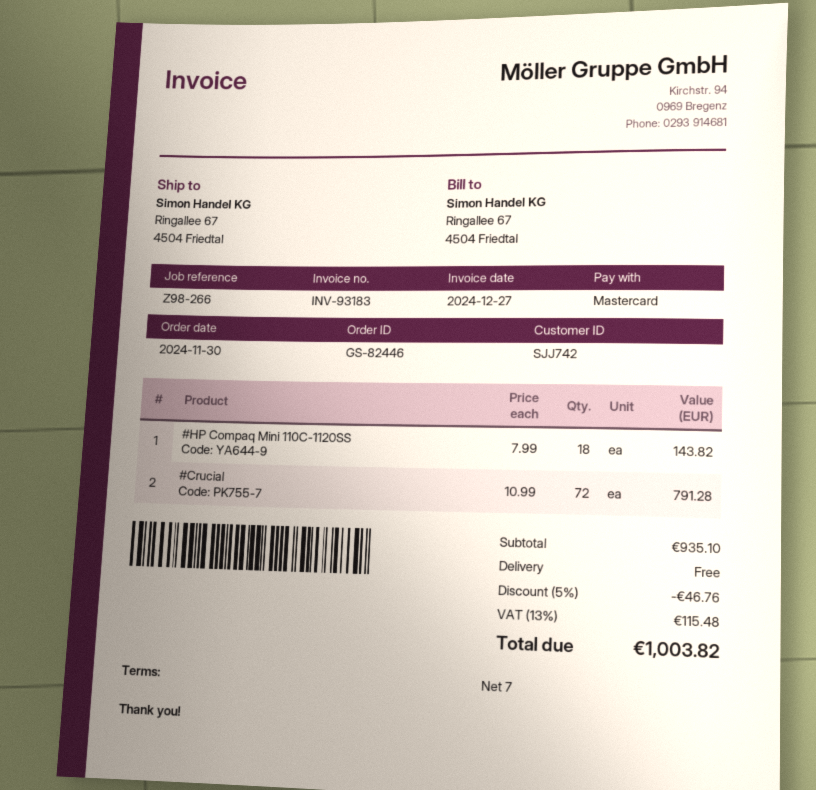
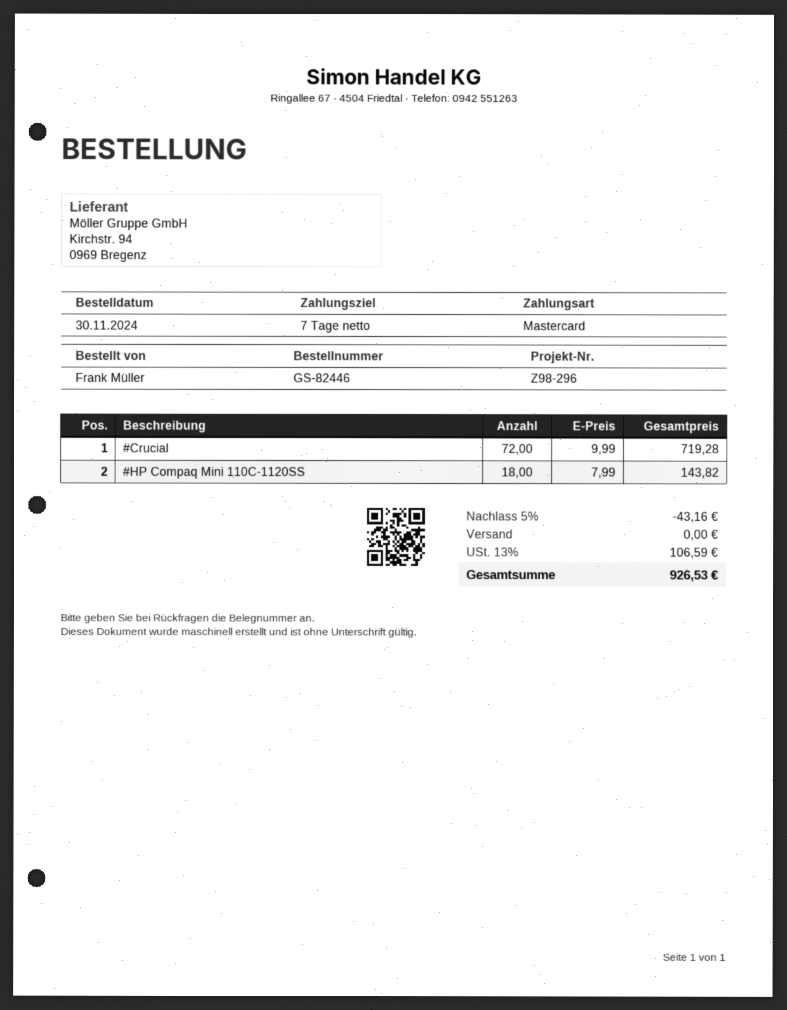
reference: Z98-266 -> Z98-296
#Crucial: 72 x 10.99 = 791.28 -> 72 x 9.99 = 719.28
discount: 5% = 46.76 -> 5% = 43.16
tax: 13% = 115.48 -> 13% = 106.59
total: 1003.82 -> 926.53

